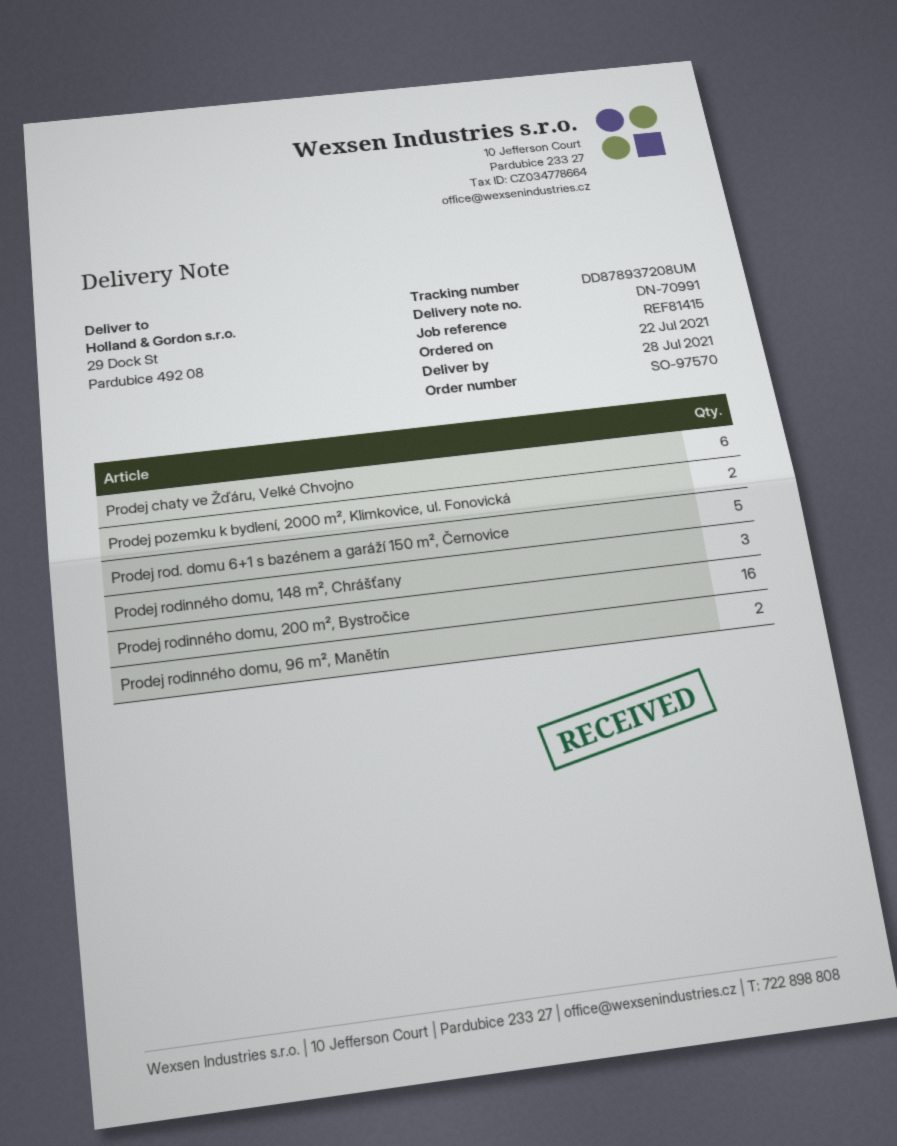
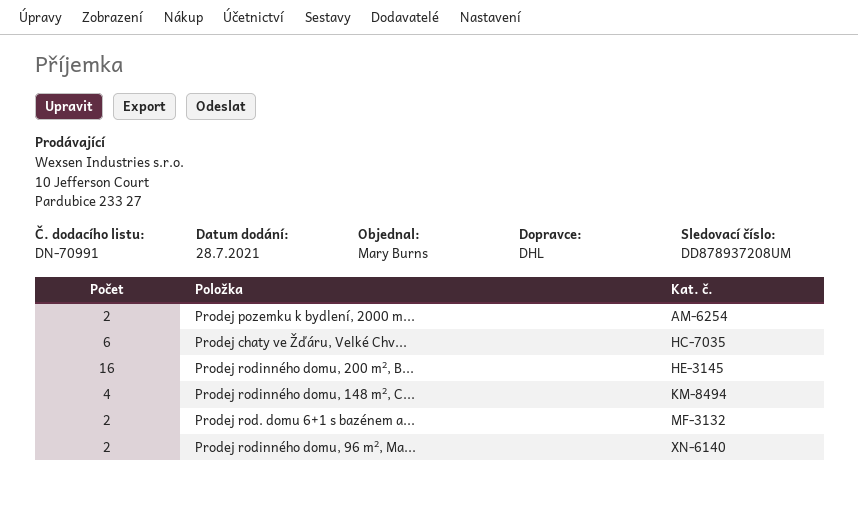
Prodej rod. domu 6+1 s bazénem a garáží 150 m², Černovice: 5 -> 2
Prodej rodinného domu, 148 m², Chrášťany: 3 -> 4

